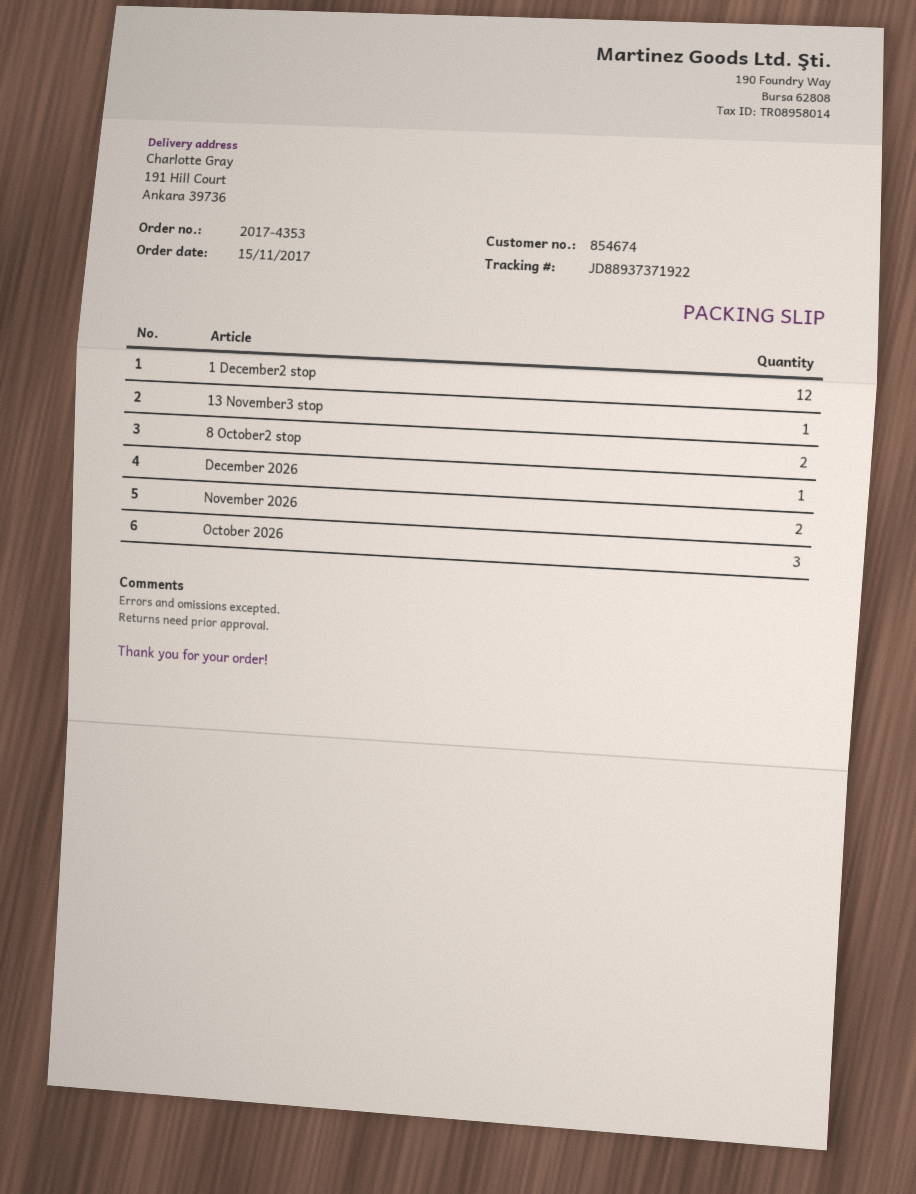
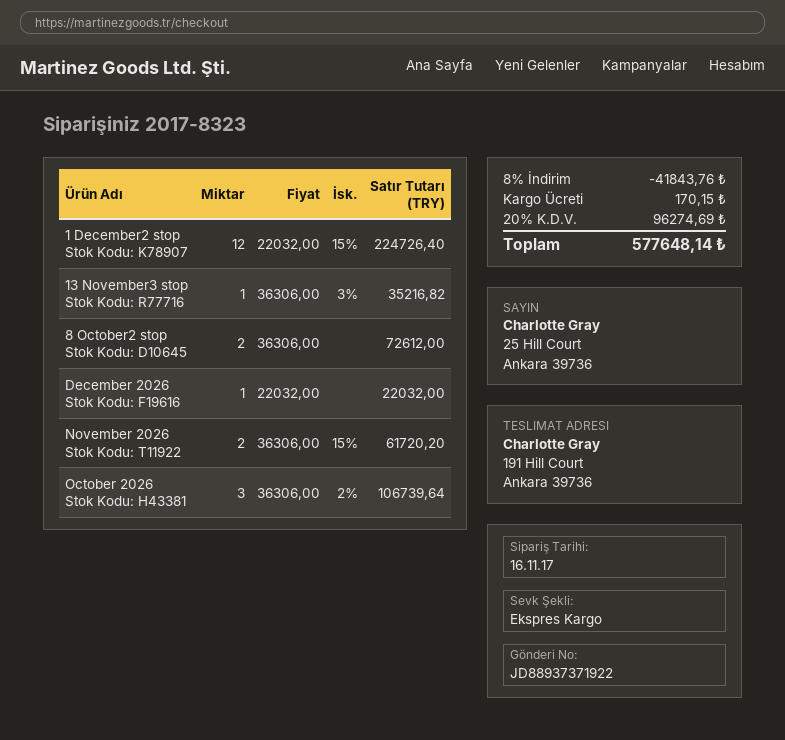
order number: 2017-4353 -> 2017-8323
order date: 2017-11-15 -> 2017-11-16

